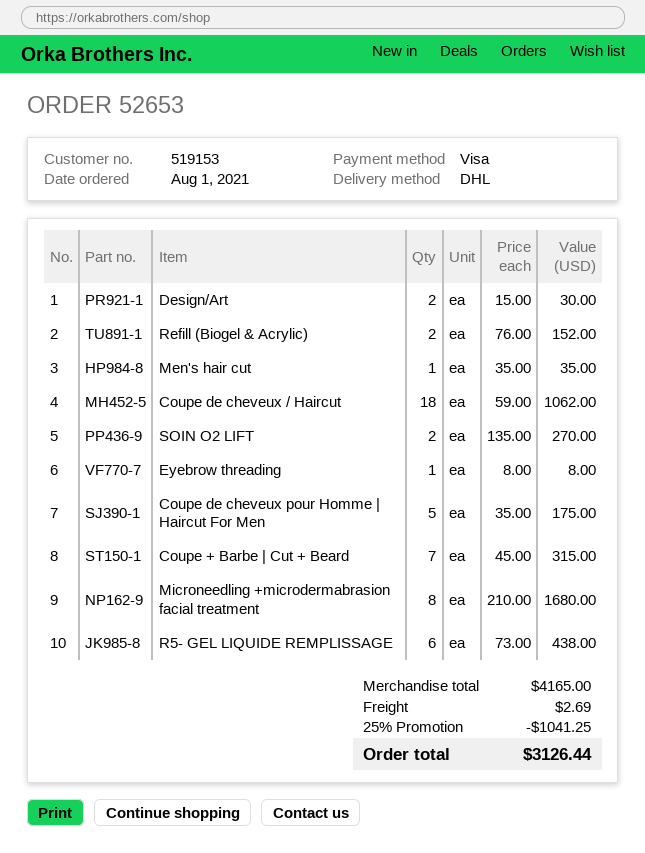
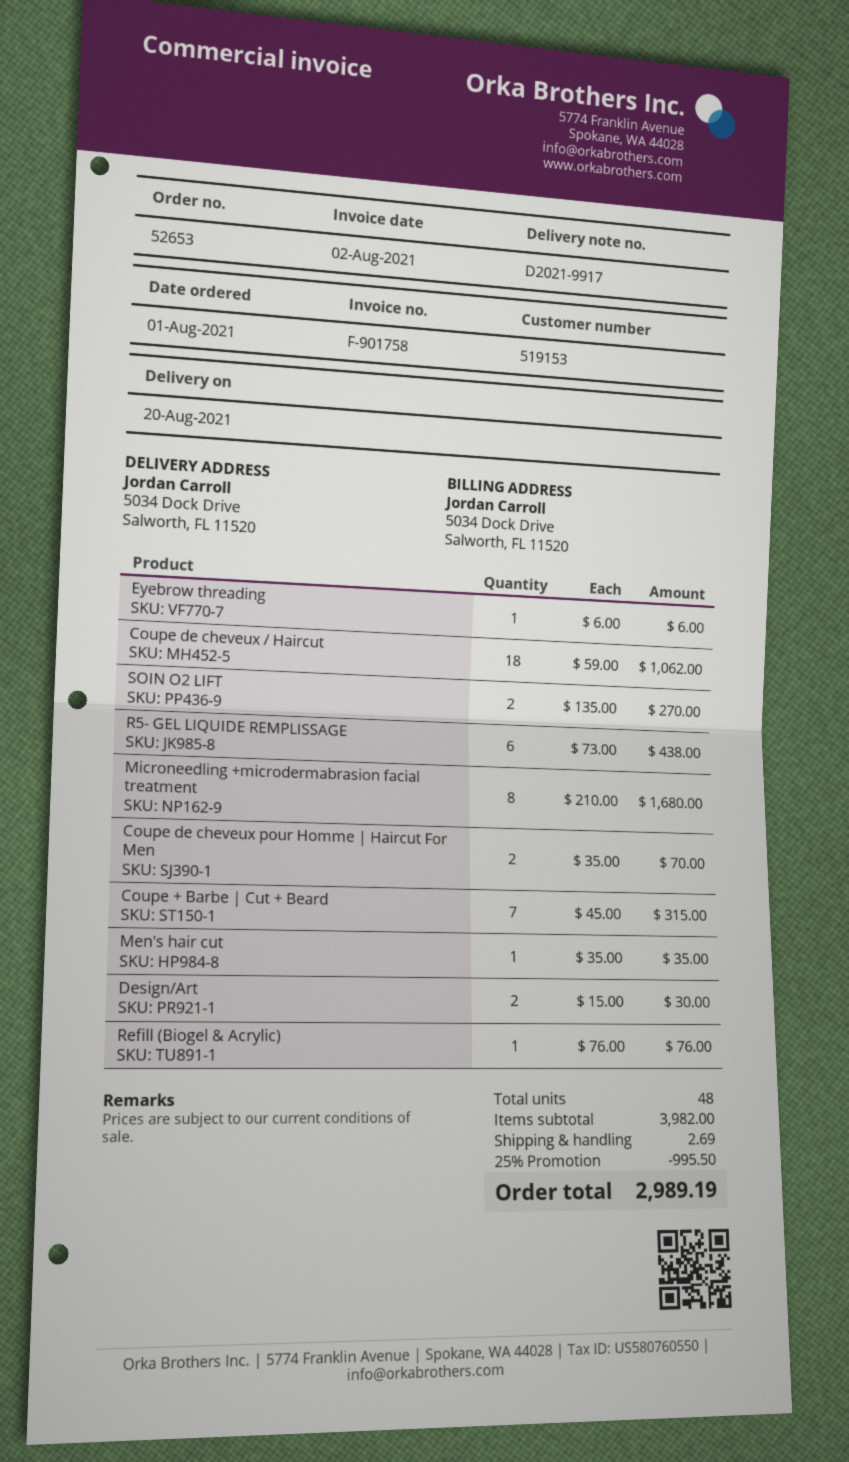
Refill (Biogel & Acrylic): 2 x 76.00 = 152.00 -> 1 x 76.00 = 76.00
Eyebrow threading: 1 x 8.00 = 8.00 -> 1 x 6.00 = 6.00
Coupe de cheveux pour Homme | Haircut For Men: 5 x 35.00 = 175.00 -> 2 x 35.00 = 70.00
subtotal: 4165.00 -> 3982.00
discount: 25% = 1041.25 -> 25% = 995.50
total: 3126.44 -> 2989.19

